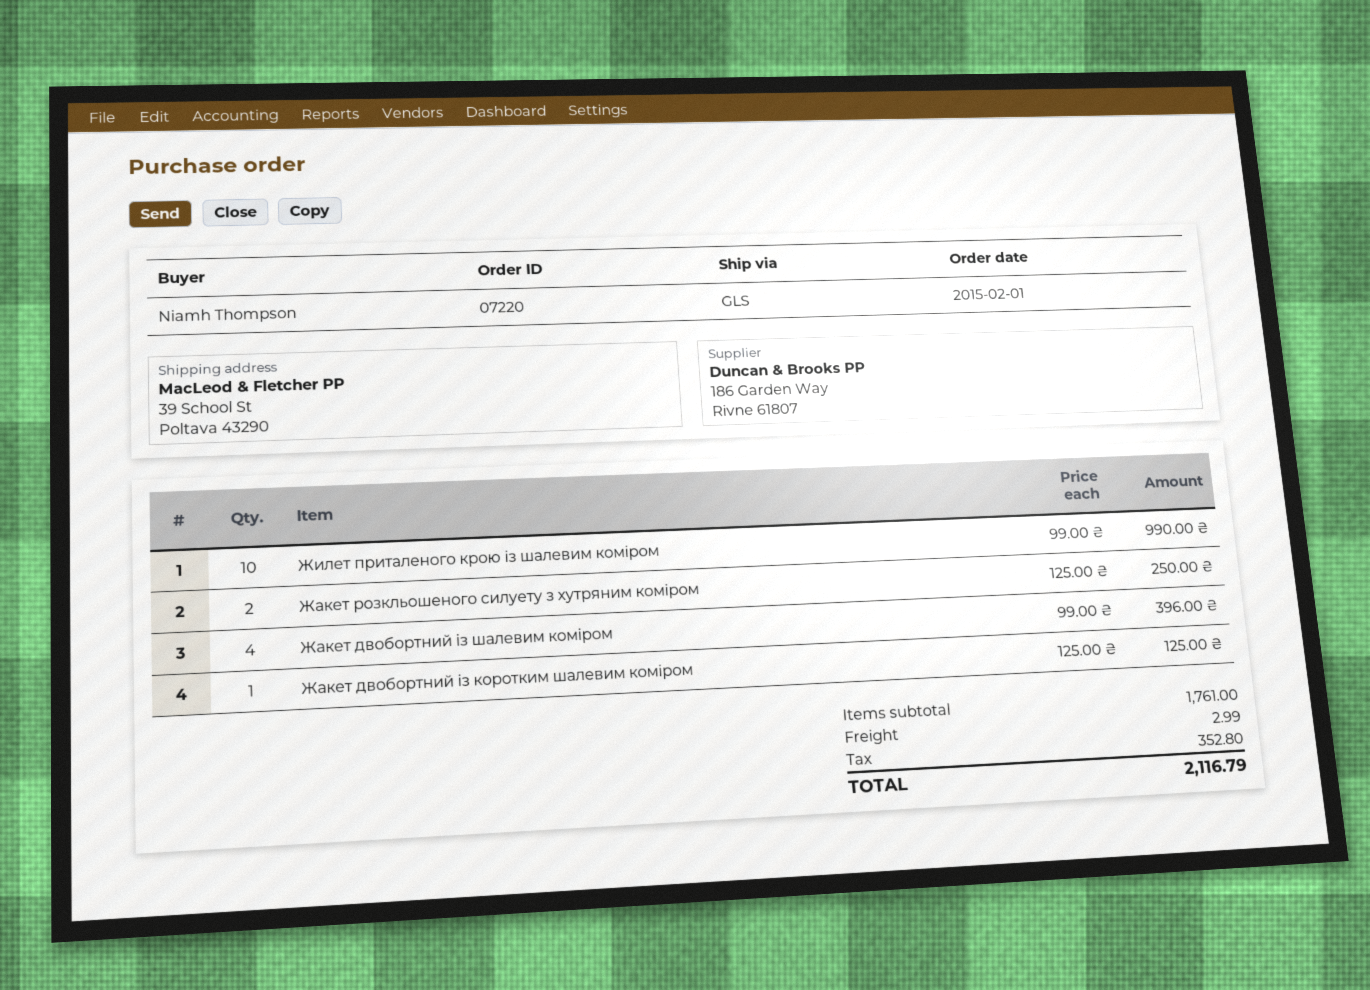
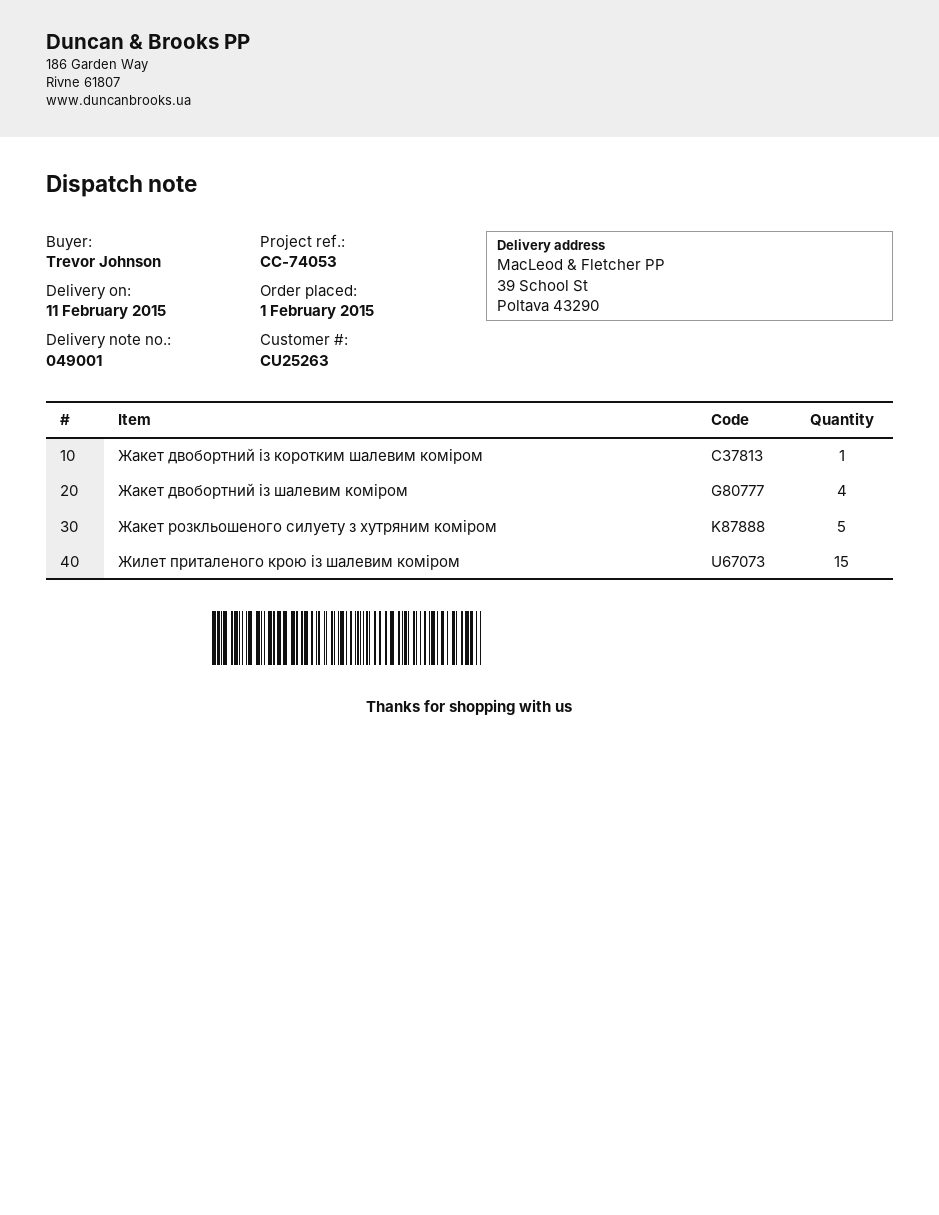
ordered by: Niamh Thompson -> Trevor Johnson
Жилет приталеного крою із шалевим коміром: 10 -> 15
Жакет розкльошеного силуету з хутряним коміром: 2 -> 5

